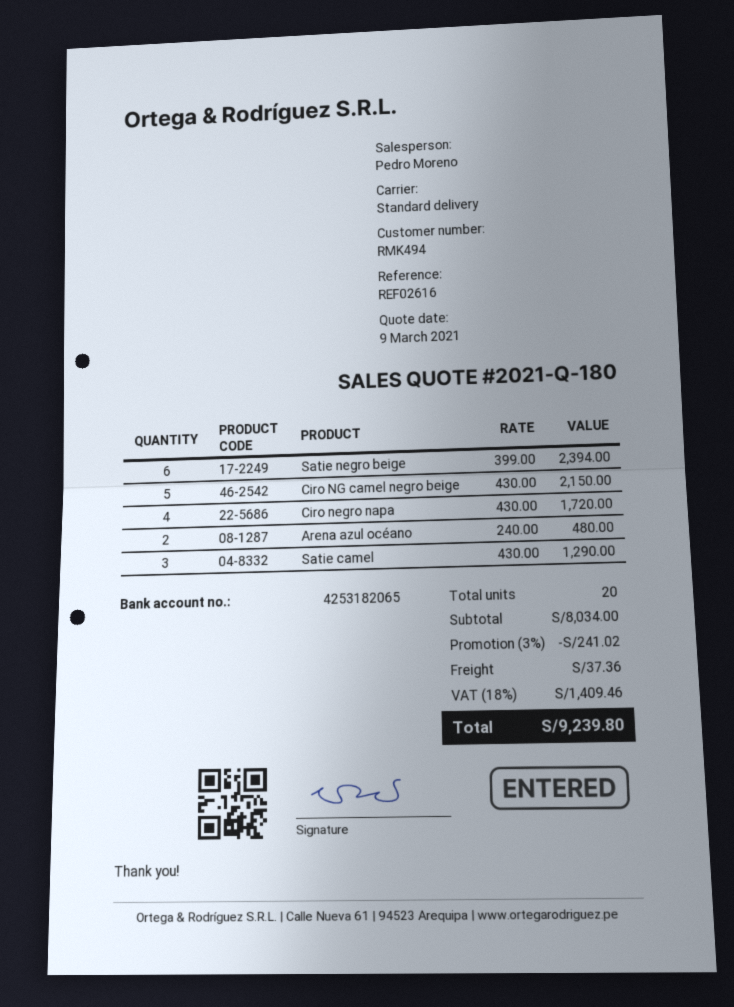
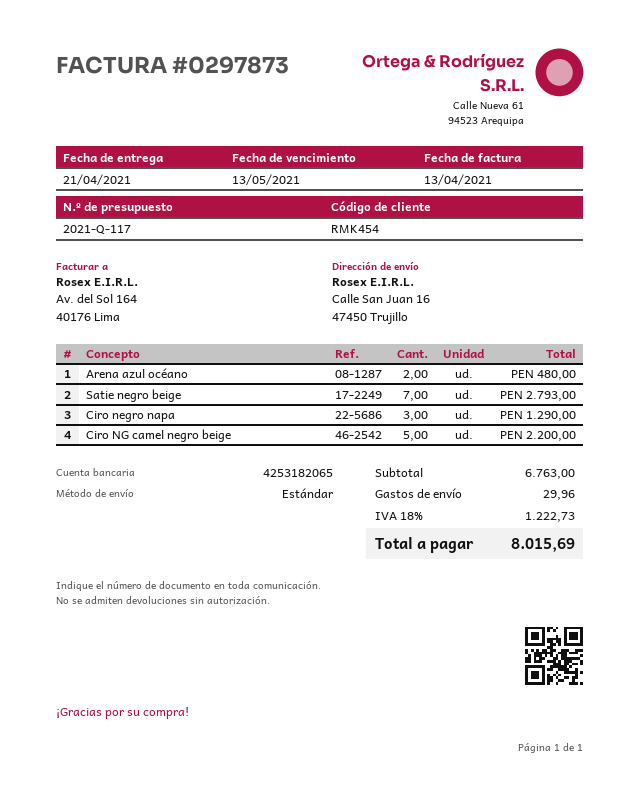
quote number: 2021-Q-180 -> 2021-Q-117
customer number: RMK494 -> RMK454
Satie negro beige: 6 for 2394.00 -> 7 for 2793.00
Ciro NG camel negro beige: 5 for 2150.00 -> 5 for 2200.00
Ciro negro napa: 4 for 1720.00 -> 3 for 1290.00
Satie camel: 3 for 1290.00 -> none
subtotal: 8034.00 -> 6763.00
discount: 3% = 241.02 -> none
shipping: 37.36 -> 29.96
tax: 18% = 1409.46 -> 18% = 1222.73
total: 9239.80 -> 8015.69

